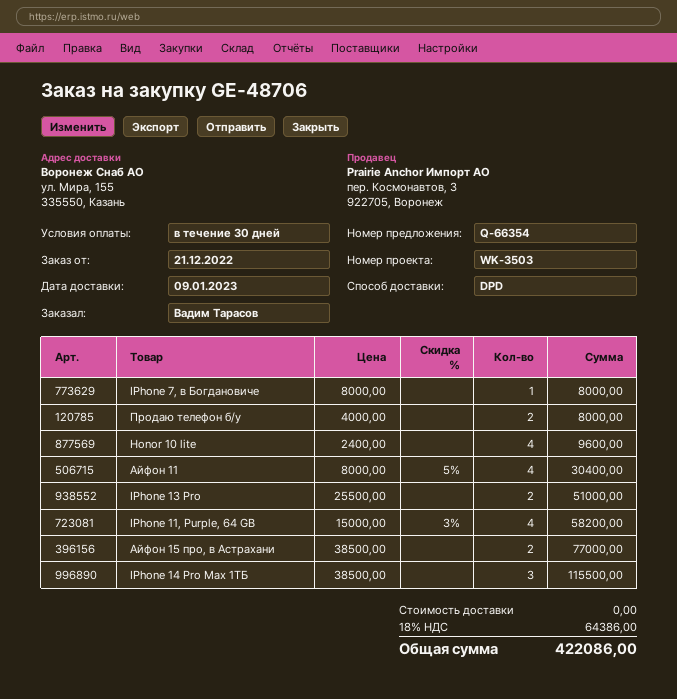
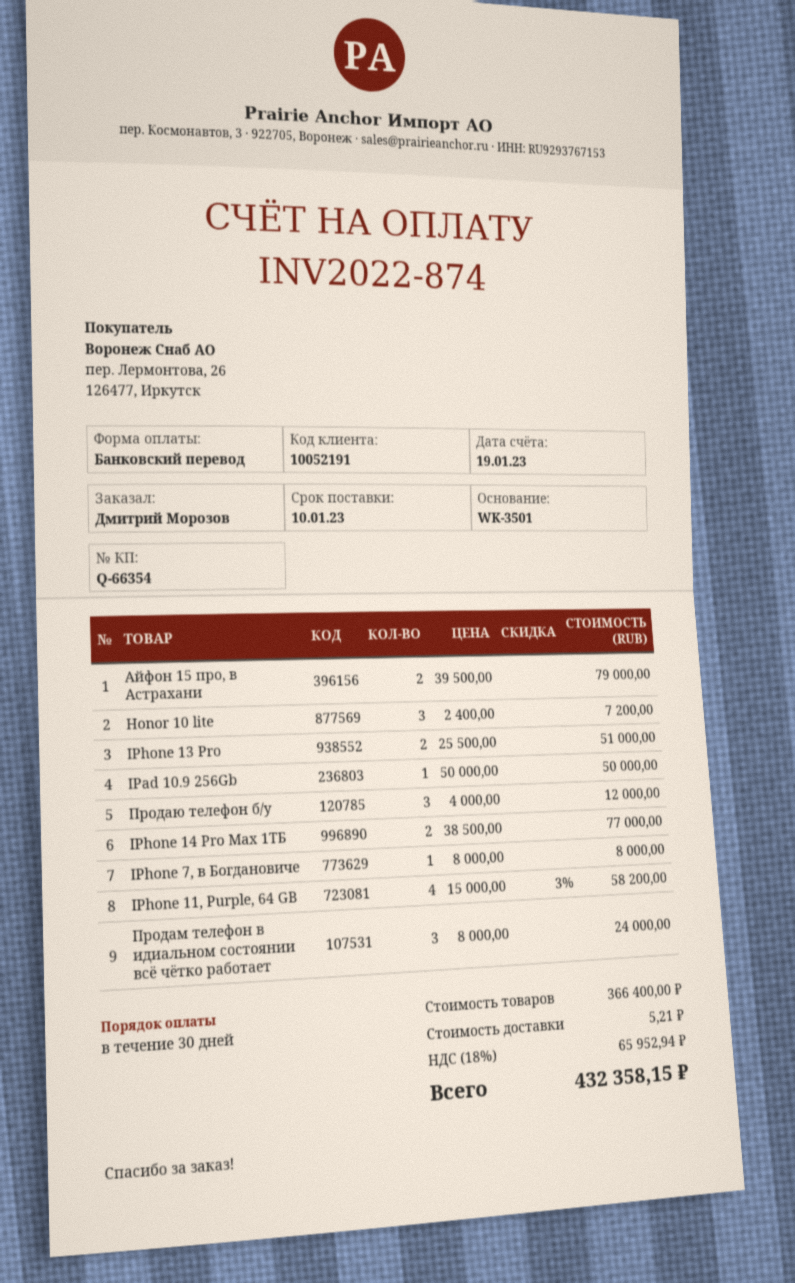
delivery date: 2023-01-09 -> 2023-01-10
reference: WK-3503 -> WK-3501
ordered by: Вадим Тарасов -> Дмитрий Морозов
Продаю телефон б/у: 2 x 4000.00 = 8000.00 -> 3 x 4000.00 = 12000.00
Honor 10 lite: 4 x 2400.00 = 9600.00 -> 3 x 2400.00 = 7200.00
Айфон 11: 4 x 8000.00 - 5% = 30400.00 -> none
Айфон 15 про, в Астрахани: 2 x 38500.00 = 77000.00 -> 2 x 39500.00 = 79000.00
IPhone 14 Pro Max 1ТБ: 3 x 38500.00 = 115500.00 -> 2 x 38500.00 = 77000.00
IPad 10.9 256Gb: none -> 1 x 50000.00 = 50000.00
Продам телефон в идиальном состоянии всё чётко работает: none -> 3 x 8000.00 = 24000.00
shipping: 0.00 -> 5.21
tax: 18% = 64386.00 -> 18% = 65952.94
total: 422086.00 -> 432358.15

